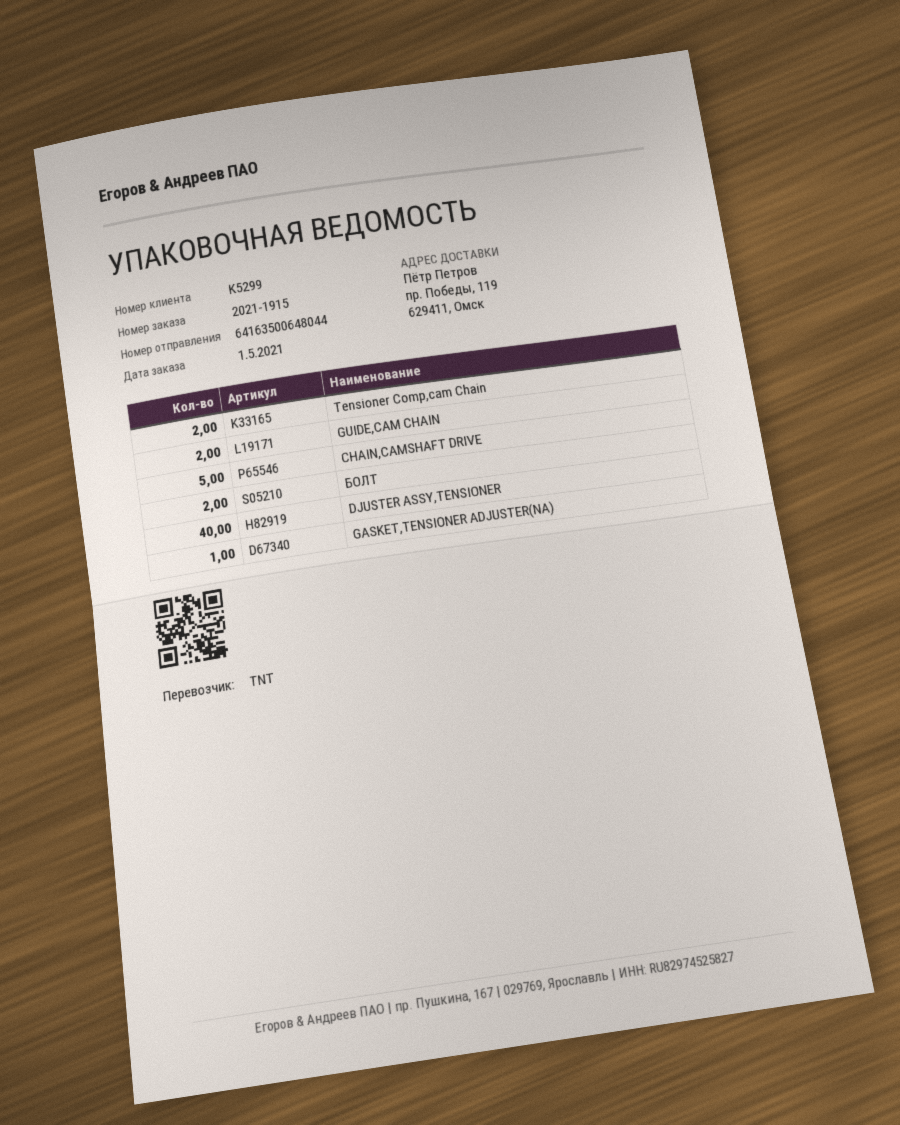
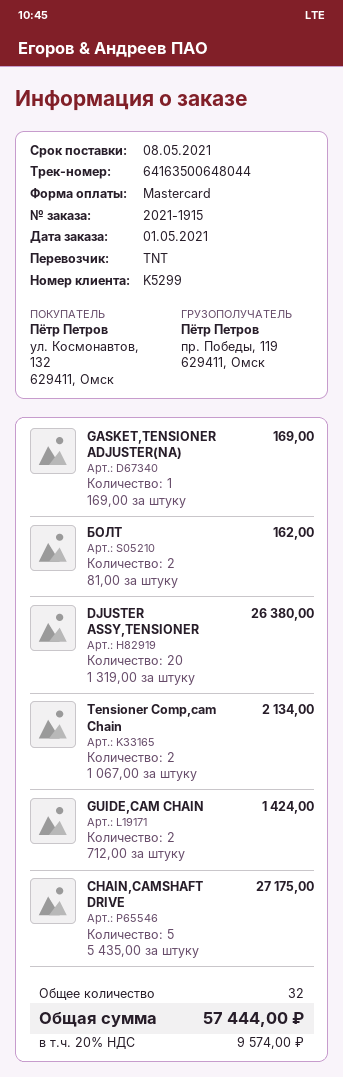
DJUSTER ASSY,TENSIONER: 40 -> 20

